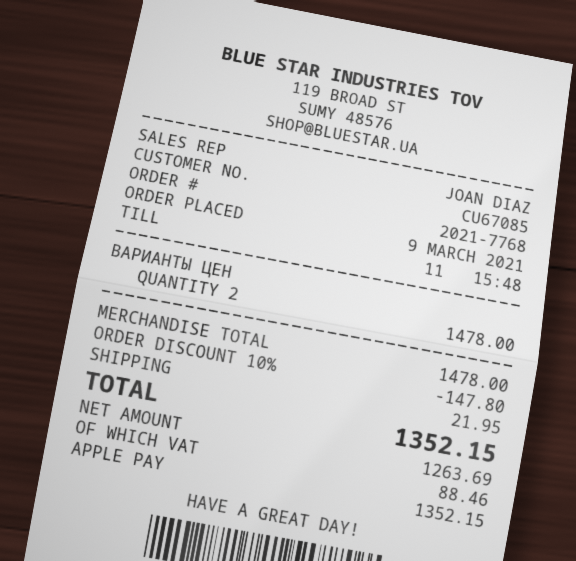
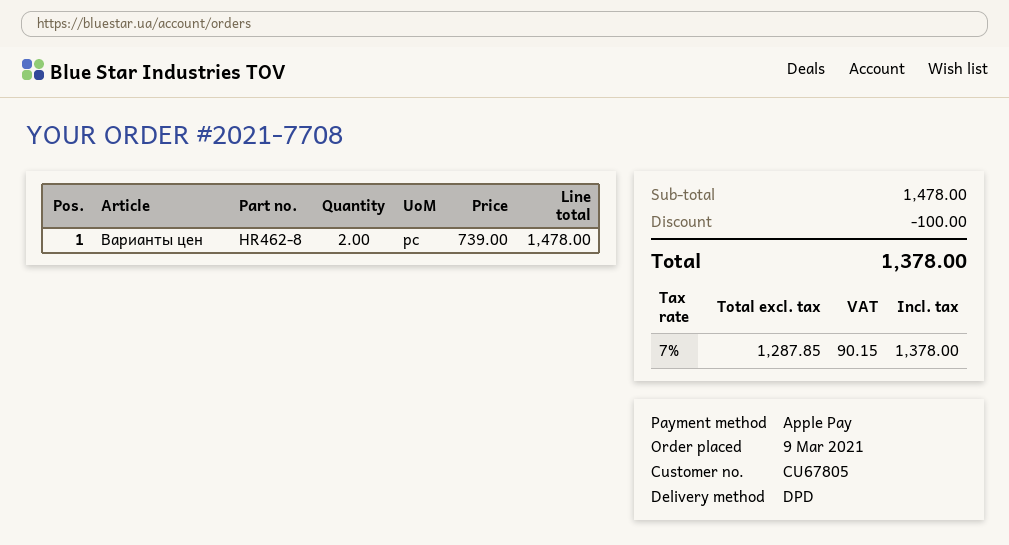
order number: 2021-7768 -> 2021-7708
customer number: CU67085 -> CU67805
discount: 147.80 -> 100.00
shipping: 21.95 -> none
net: 1263.69 -> 1287.85
tax: 88.46 -> 90.15
total: 1352.15 -> 1378.00

